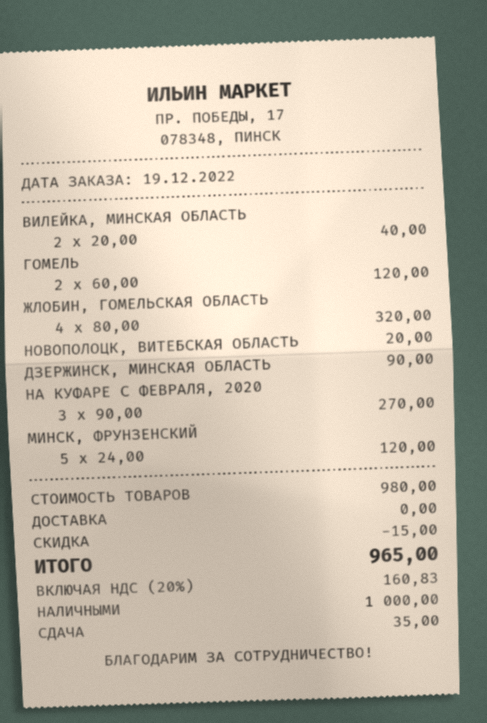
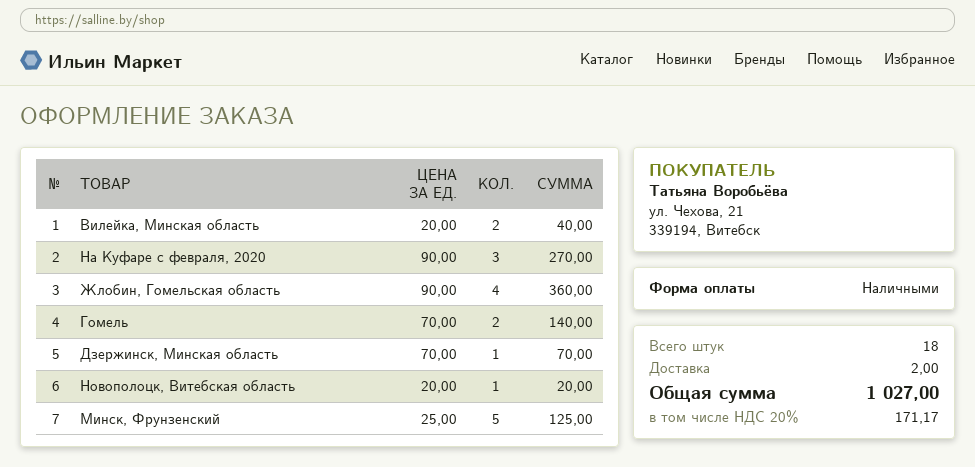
ГОМЕЛЬ: 2 x 60.00 = 120.00 -> 2 x 70.00 = 140.00
ЖЛОБИН, ГОМЕЛЬСКАЯ ОБЛАСТЬ: 4 x 80.00 = 320.00 -> 4 x 90.00 = 360.00
ДЗЕРЖИНСК, МИНСКАЯ ОБЛАСТЬ: 1 x 90.00 = 90.00 -> 1 x 70.00 = 70.00
МИНСК, ФРУНЗЕНСКИЙ: 5 x 24.00 = 120.00 -> 5 x 25.00 = 125.00
discount: 15.00 -> none
shipping: 0.00 -> 2.00
tax: 20% = 160.83 -> 20% = 171.17
total: 965.00 -> 1027.00

